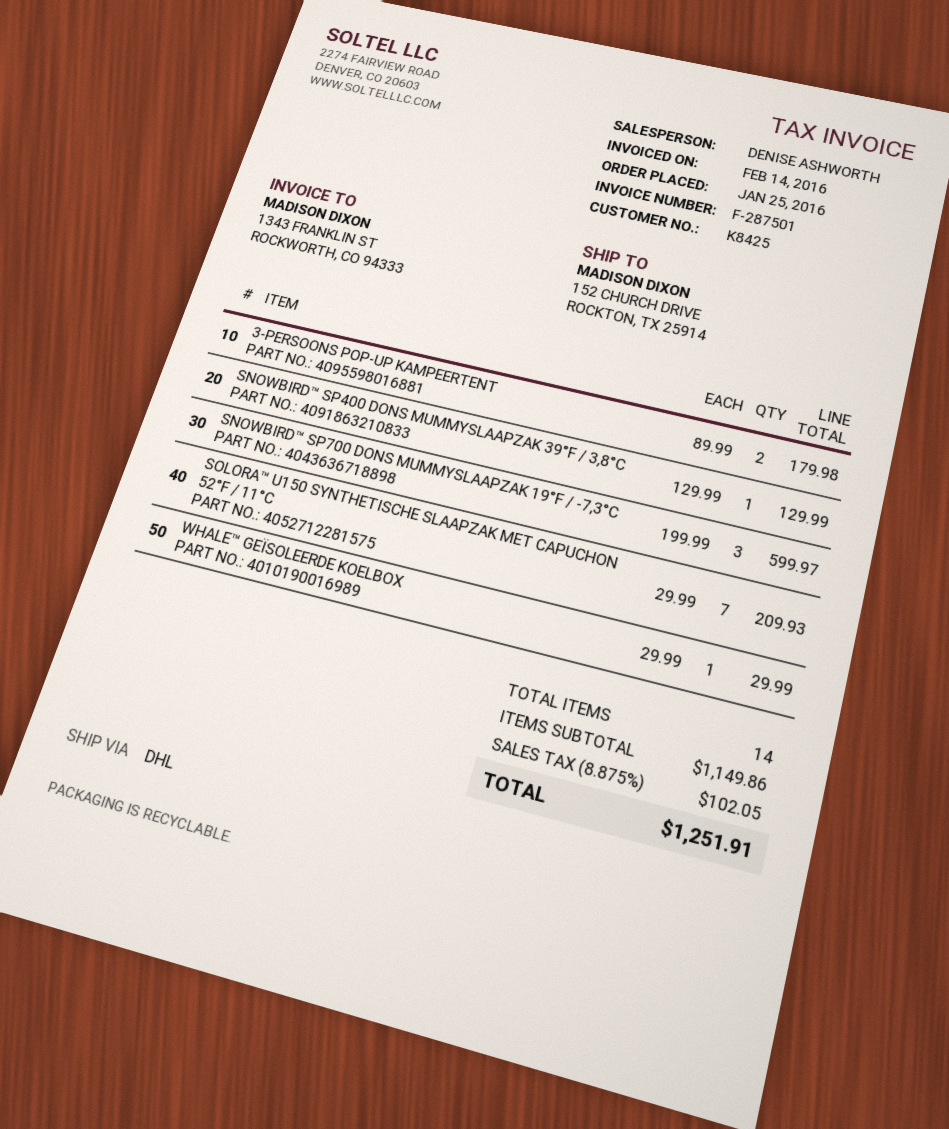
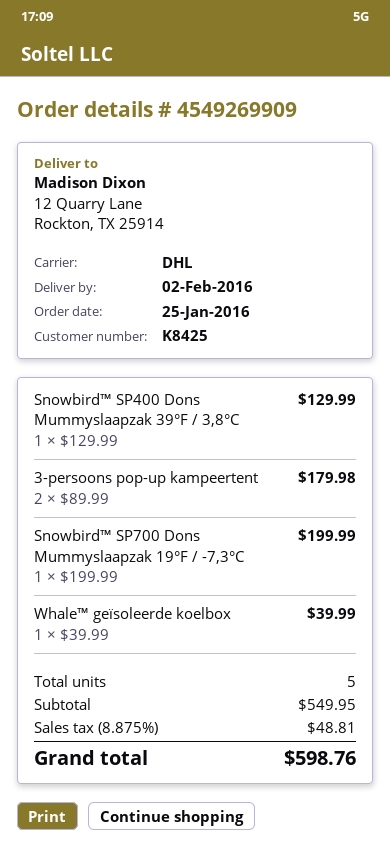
ship to: 152 CHURCH DRIVE, ROCKTON, TX 25914 -> 12 Quarry Lane, Rockton, TX 25914
SNOWBIRD™ SP700 DONS MUMMYSLAAPZAK 19°F / -7,3°C: 3 x 199.99 = 599.97 -> 1 x 199.99 = 199.99
SOLORA™ U150 SYNTHETISCHE SLAAPZAK MET CAPUCHON 52°F / 11°C: 7 x 29.99 = 209.93 -> none
WHALE™ GEÏSOLEERDE KOELBOX: 1 x 29.99 = 29.99 -> 1 x 39.99 = 39.99
total quantity: 14 -> 5
subtotal: 1149.86 -> 549.95
tax: 8.875% = 102.05 -> 8.875% = 48.81
total: 1251.91 -> 598.76

